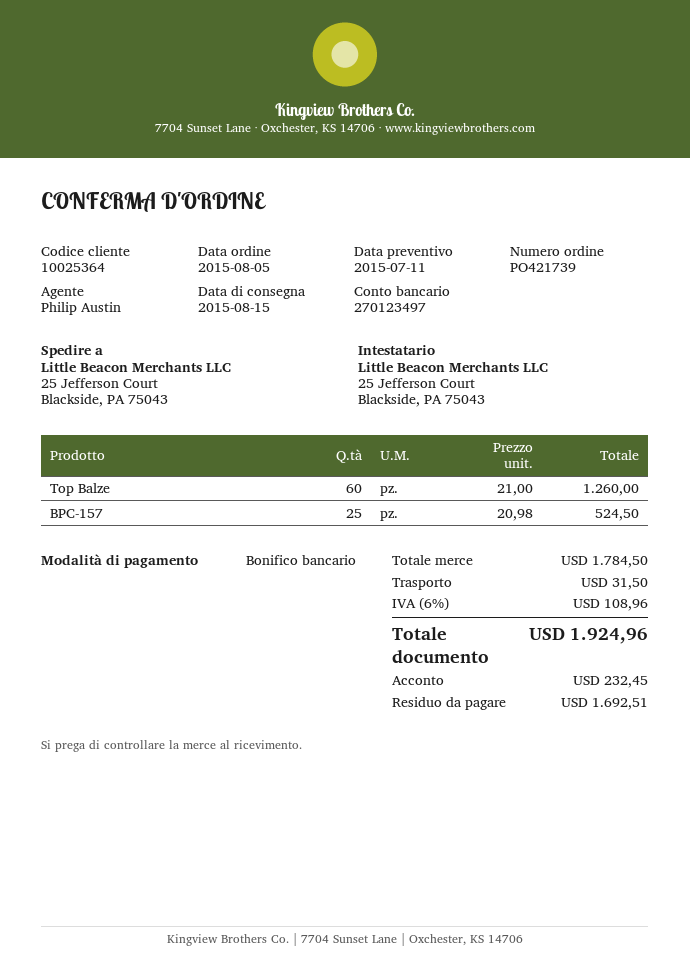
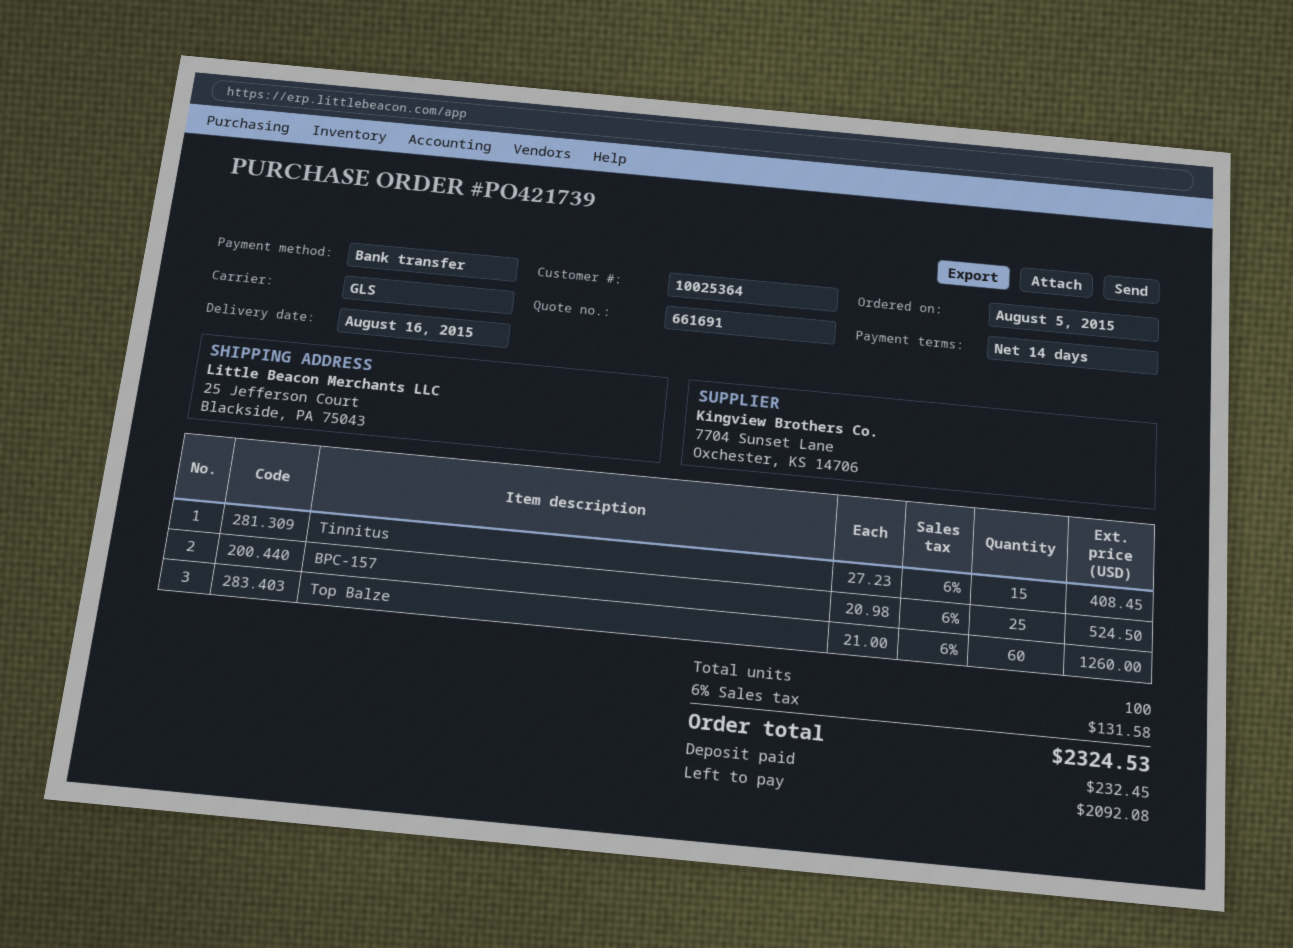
delivery date: 2015-08-15 -> 2015-08-16
Tinnitus: none -> 15 x 27.23 = 408.45
shipping: 31.50 -> none
tax: 6% = 108.96 -> 6% = 131.58
total: 1924.96 -> 2324.53
balance: 1692.51 -> 2092.08

